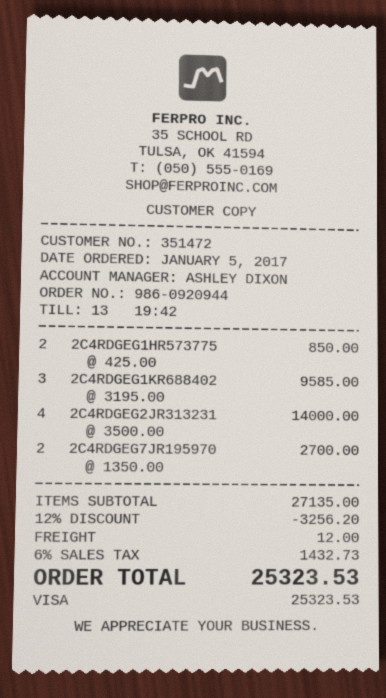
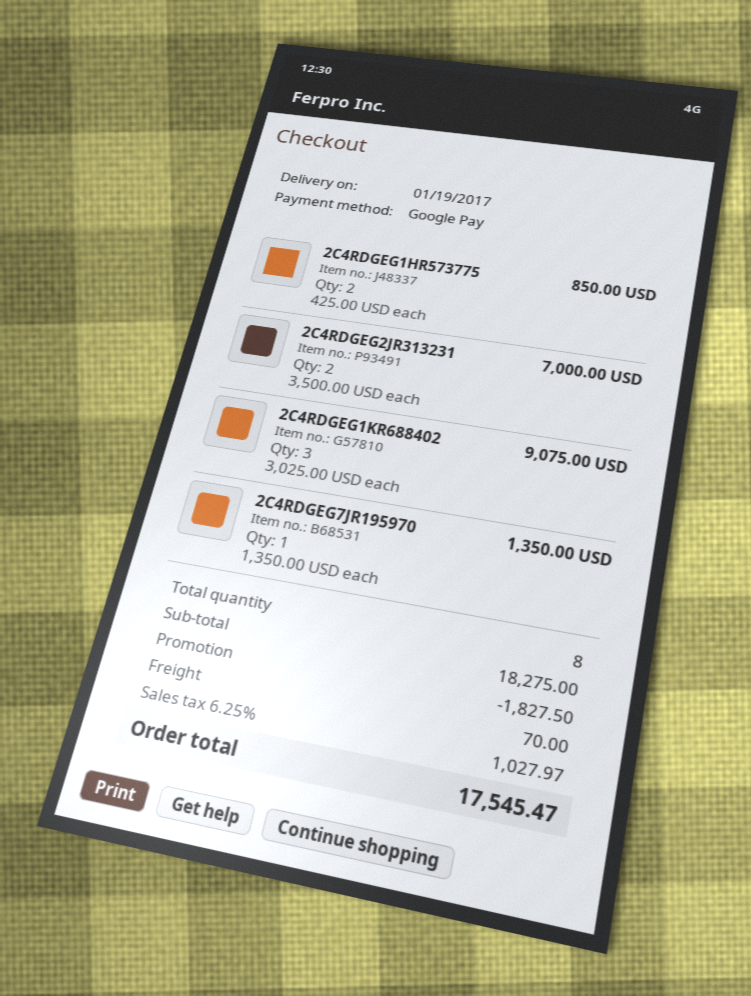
payment method: Visa -> Google Pay
2C4RDGEG1KR688402: 3 x 3195.00 = 9585.00 -> 3 x 3025.00 = 9075.00
2C4RDGEG2JR313231: 4 x 3500.00 = 14000.00 -> 2 x 3500.00 = 7000.00
2C4RDGEG7JR195970: 2 x 1350.00 = 2700.00 -> 1 x 1350.00 = 1350.00
subtotal: 27135.00 -> 18275.00
discount: 3256.20 -> 1827.50
shipping: 12.00 -> 70.00
tax: 6% = 1432.73 -> 6.25% = 1027.97
total: 25323.53 -> 17545.47

